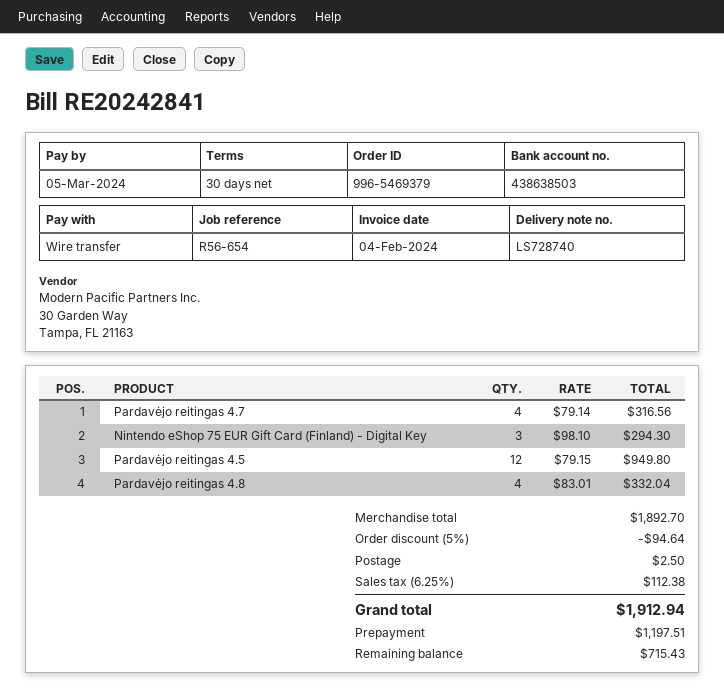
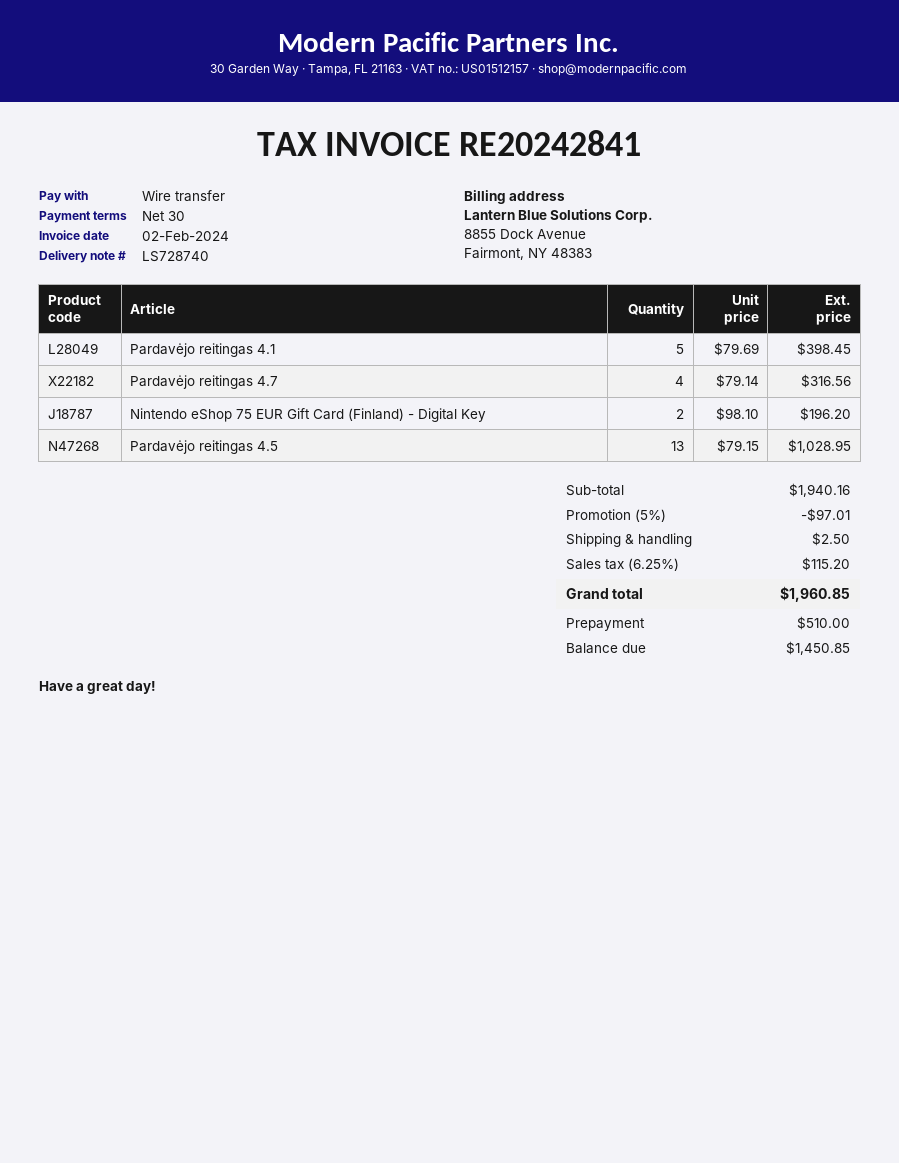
invoice date: 2024-02-04 -> 2024-02-02
Nintendo eShop 75 EUR Gift Card (Finland) - Digital Key: 3 x 98.10 = 294.30 -> 2 x 98.10 = 196.20
Pardavėjo reitingas 4.5: 12 x 79.15 = 949.80 -> 13 x 79.15 = 1028.95
Pardavėjo reitingas 4.8: 4 x 83.01 = 332.04 -> none
Pardavėjo reitingas 4.1: none -> 5 x 79.69 = 398.45
subtotal: 1892.70 -> 1940.16
discount: 5% = 94.64 -> 5% = 97.01
tax: 6.25% = 112.38 -> 6.25% = 115.20
total: 1912.94 -> 1960.85
deposit: 1197.51 -> 510.00
balance: 715.43 -> 1450.85

